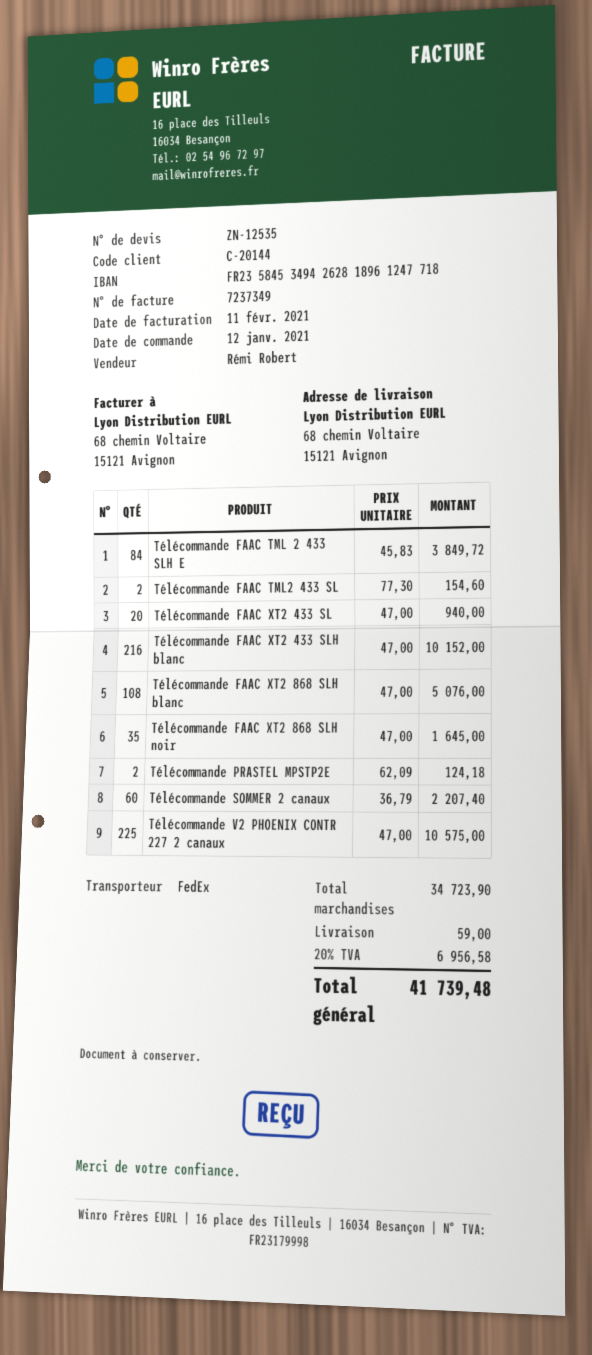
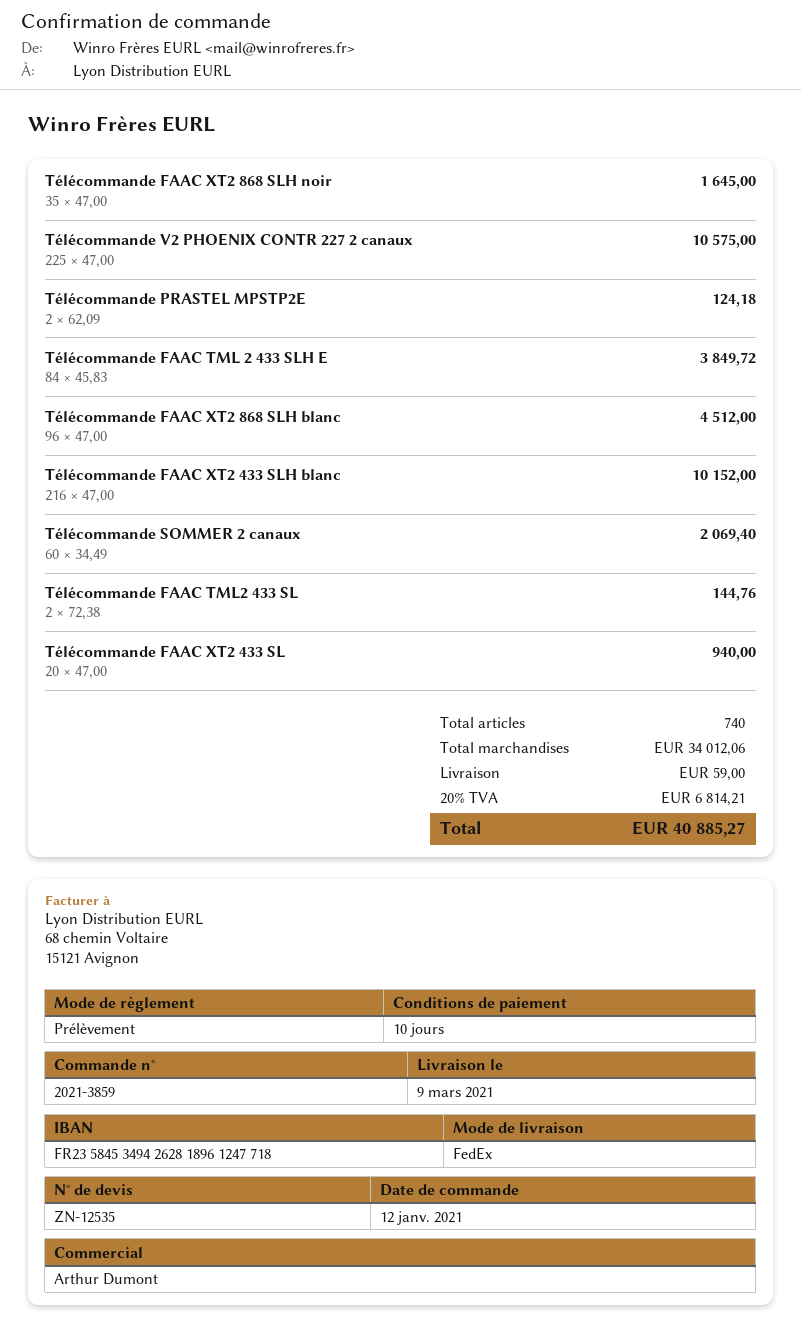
sales rep: Rémi Robert -> Arthur Dumont
Télécommande FAAC TML2 433 SL: 2 x 77.30 = 154.60 -> 2 x 72.38 = 144.76
Télécommande FAAC XT2 868 SLH blanc: 108 x 47.00 = 5076.00 -> 96 x 47.00 = 4512.00
Télécommande SOMMER 2 canaux: 60 x 36.79 = 2207.40 -> 60 x 34.49 = 2069.40
subtotal: 34723.90 -> 34012.06
tax: 20% = 6956.58 -> 20% = 6814.21
total: 41739.48 -> 40885.27

